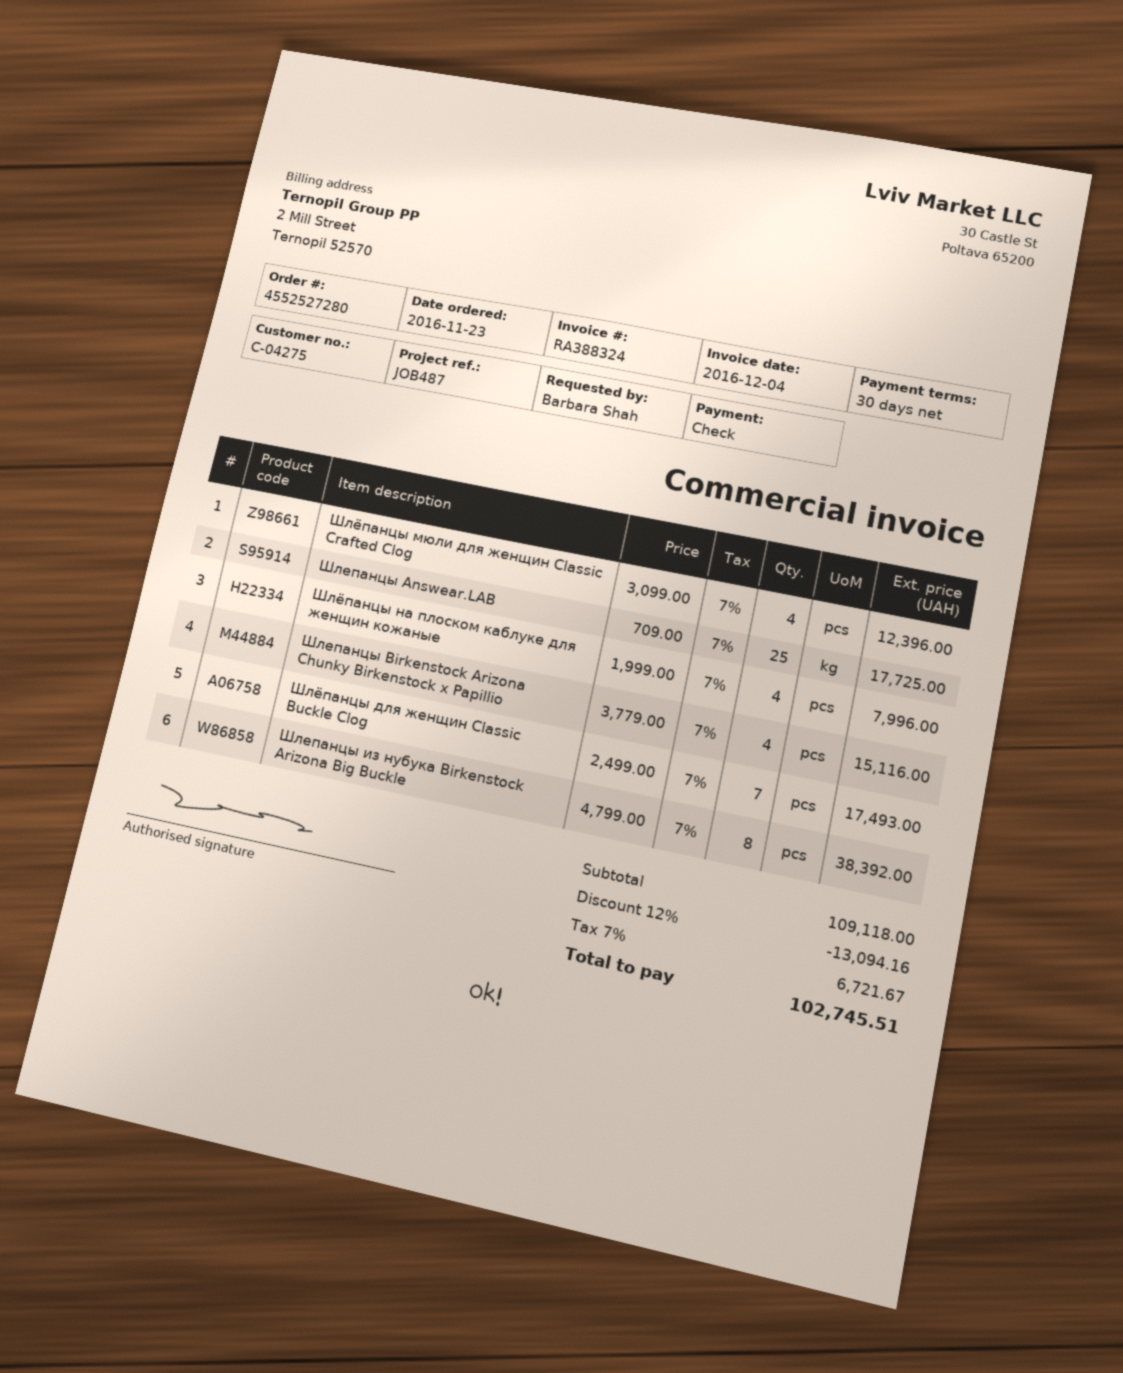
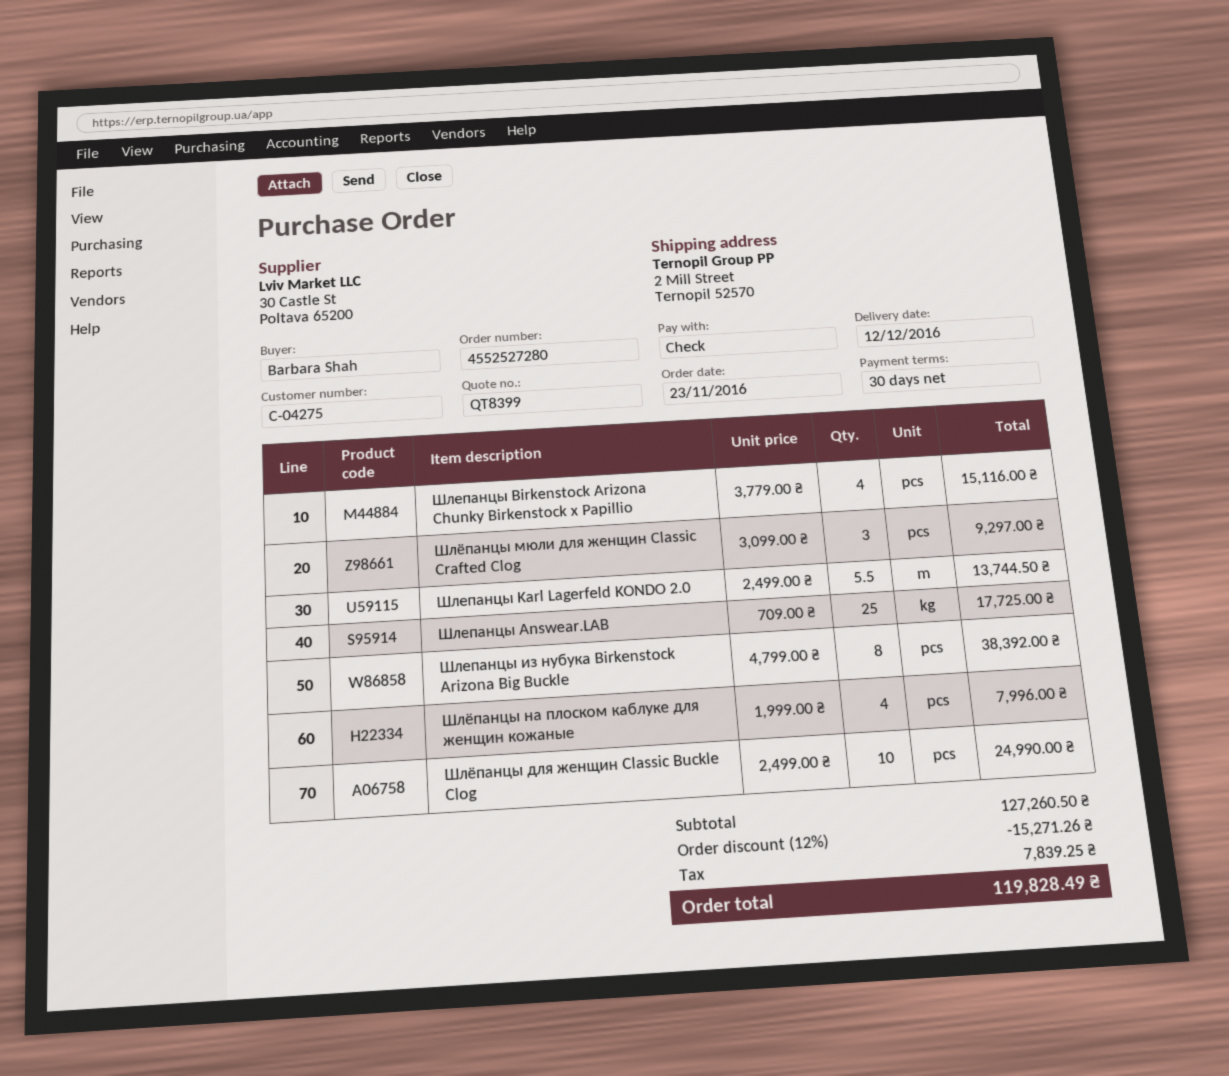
Шлёпанцы мюли для женщин Classic Crafted Clog: 4 x 3099.00 = 12396.00 -> 3 x 3099.00 = 9297.00
Шлёпанцы для женщин Classic Buckle Clog: 7 x 2499.00 = 17493.00 -> 10 x 2499.00 = 24990.00
Шлепанцы Karl Lagerfeld KONDO 2.0: none -> 5.5 x 2499.00 = 13744.50
subtotal: 109118.00 -> 127260.50
discount: 12% = 13094.16 -> 12% = 15271.26
tax: 6721.67 -> 7839.25
total: 102745.51 -> 119828.49

